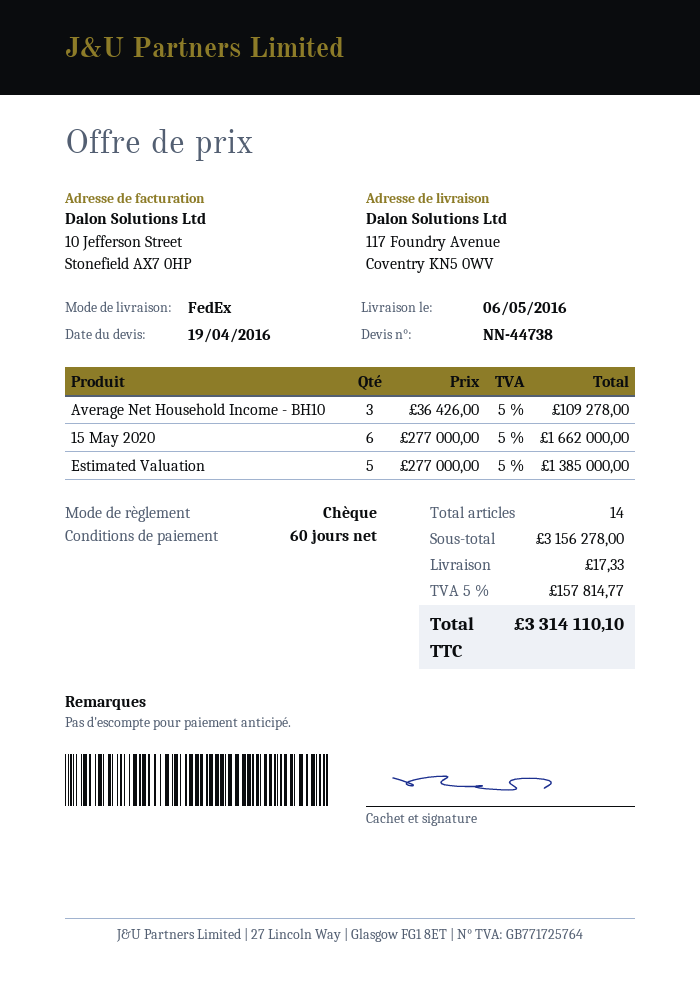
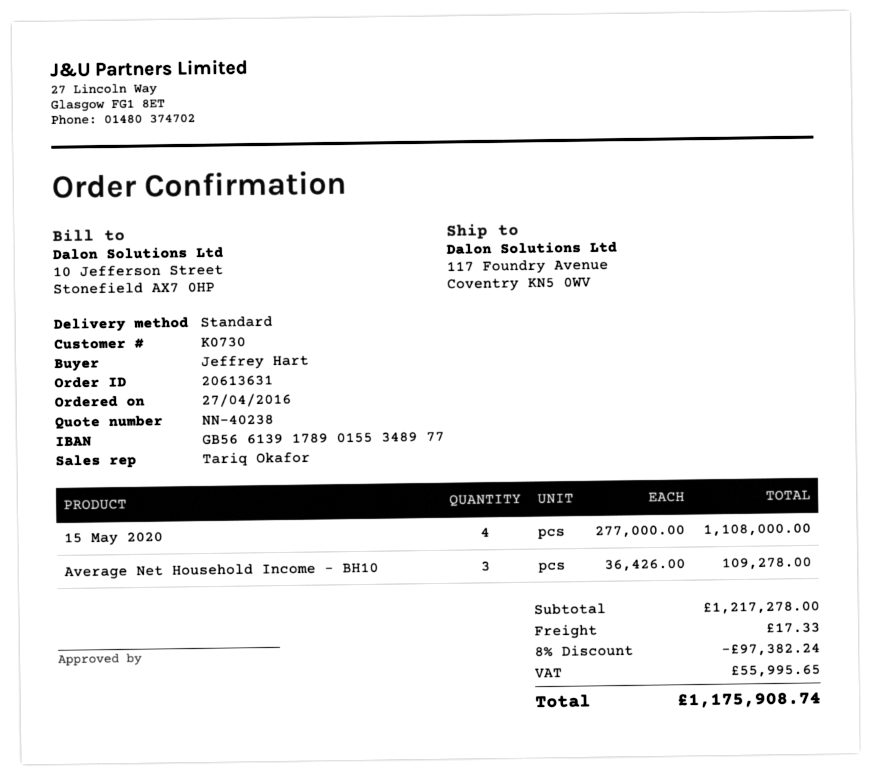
quote number: NN-44738 -> NN-40238
shipping method: FedEx -> standard
15 May 2020: 6 x 277000.00 = 1662000.00 -> 4 x 277000.00 = 1108000.00
Estimated Valuation: 5 x 277000.00 = 1385000.00 -> none
subtotal: 3156278.00 -> 1217278.00
discount: none -> 8% = 97382.24
tax: 157814.77 -> 55995.65
total: 3314110.10 -> 1175908.74

